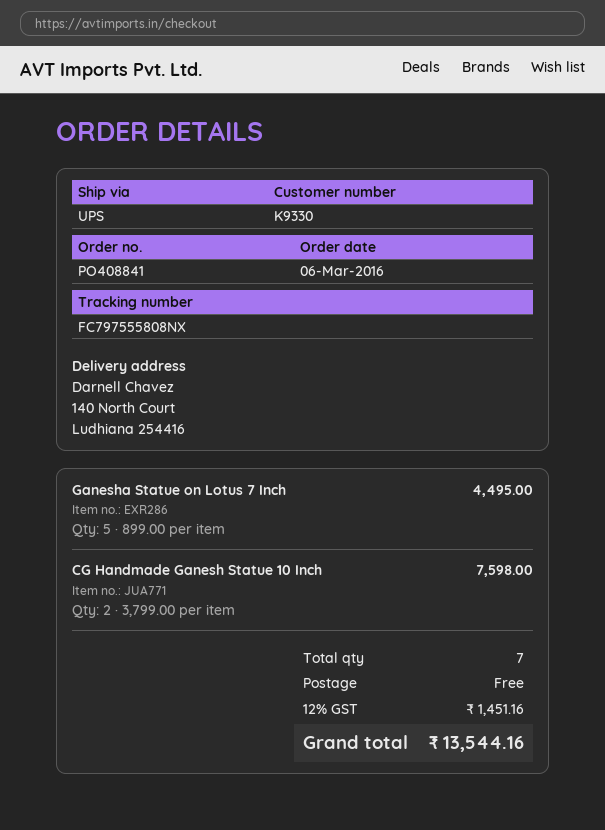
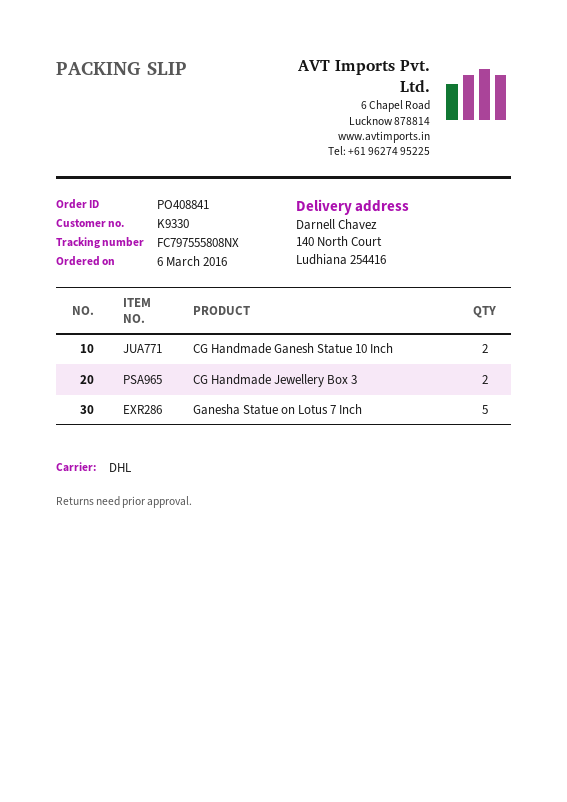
shipping method: UPS -> DHL
CG Handmade Jewellery Box 3: none -> 2

